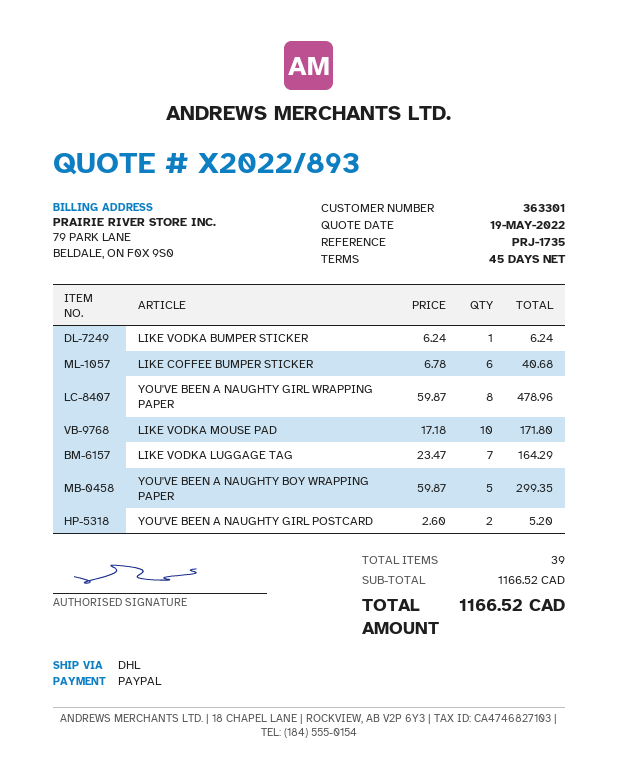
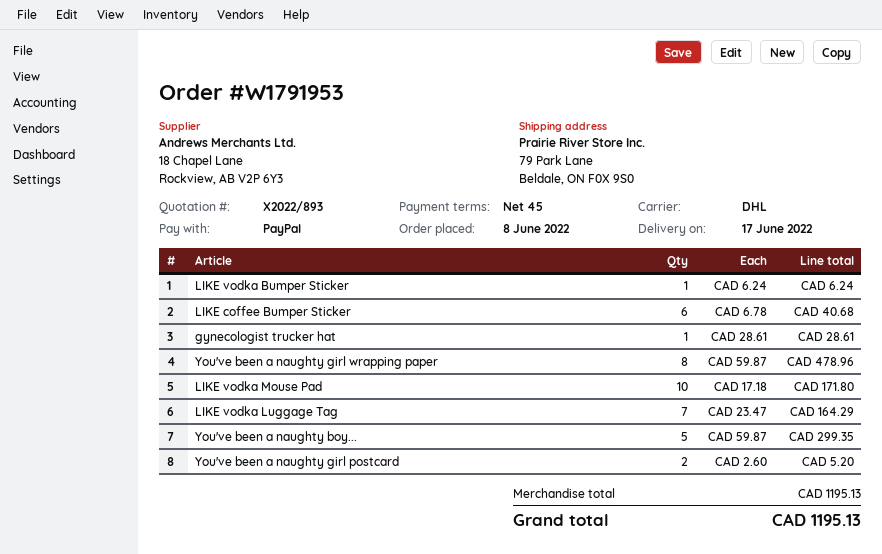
gynecologist trucker hat: none -> 1 x 28.61 = 28.61
subtotal: 1166.52 -> 1195.13
total: 1166.52 -> 1195.13

